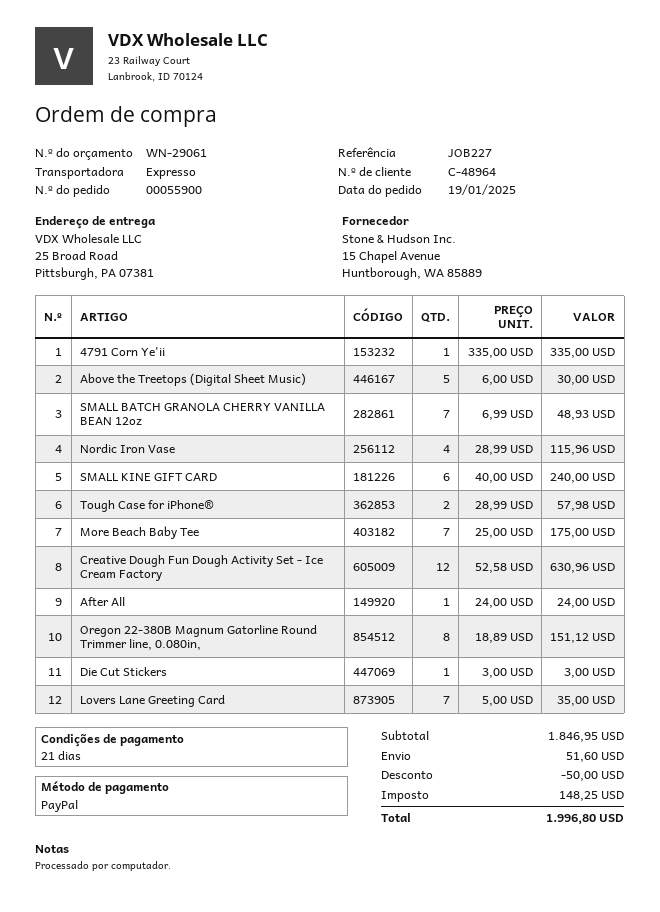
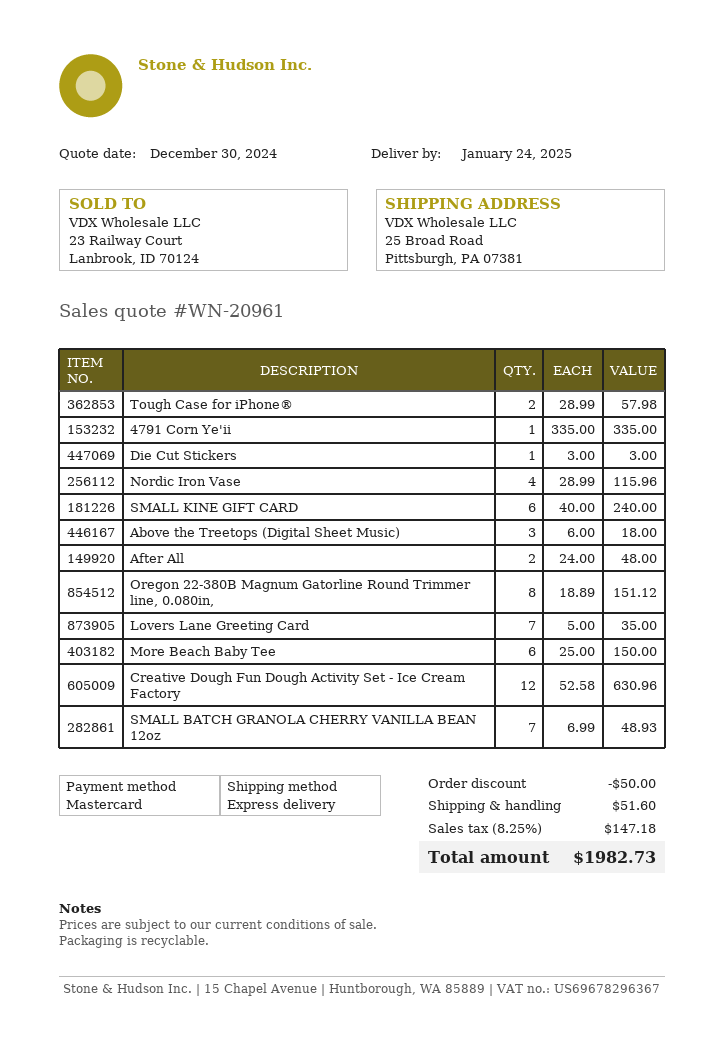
quote number: WN-29061 -> WN-20961
payment method: PayPal -> Mastercard
Above the Treetops (Digital Sheet Music): 5 x 6.00 = 30.00 -> 3 x 6.00 = 18.00
More Beach Baby Tee: 7 x 25.00 = 175.00 -> 6 x 25.00 = 150.00
After All: 1 x 24.00 = 24.00 -> 2 x 24.00 = 48.00
tax: 148.25 -> 147.18
total: 1996.80 -> 1982.73

